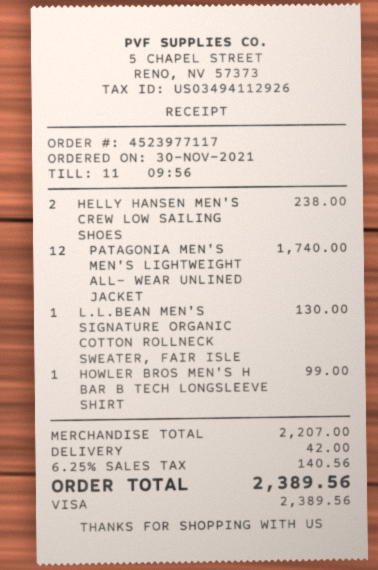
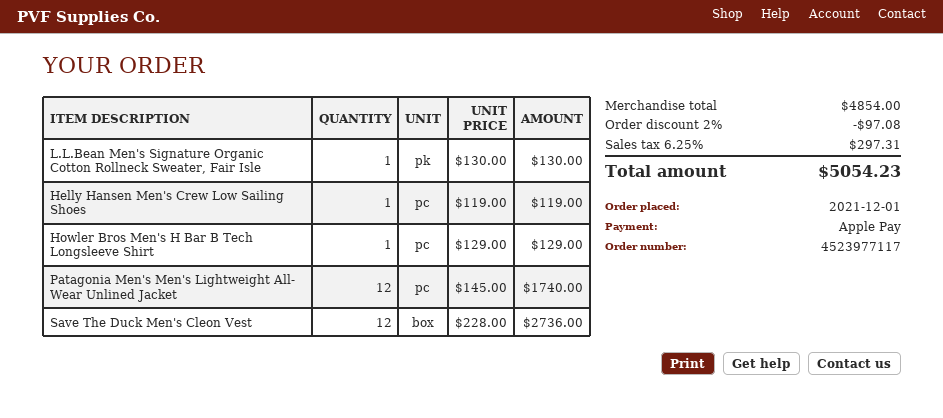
order date: 2021-11-30 -> 2021-12-01
payment method: Visa -> Apple Pay
HELLY HANSEN MEN'S CREW LOW SAILING SHOES: 2 for 238.00 -> 1 for 119.00
HOWLER BROS MEN'S H BAR B TECH LONGSLEEVE SHIRT: 1 for 99.00 -> 1 for 129.00
Save The Duck Men's Cleon Vest: none -> 12 for 2736.00
subtotal: 2207.00 -> 4854.00
discount: none -> 2% = 97.08
shipping: 42.00 -> none
tax: 6.25% = 140.56 -> 6.25% = 297.31
total: 2389.56 -> 5054.23

